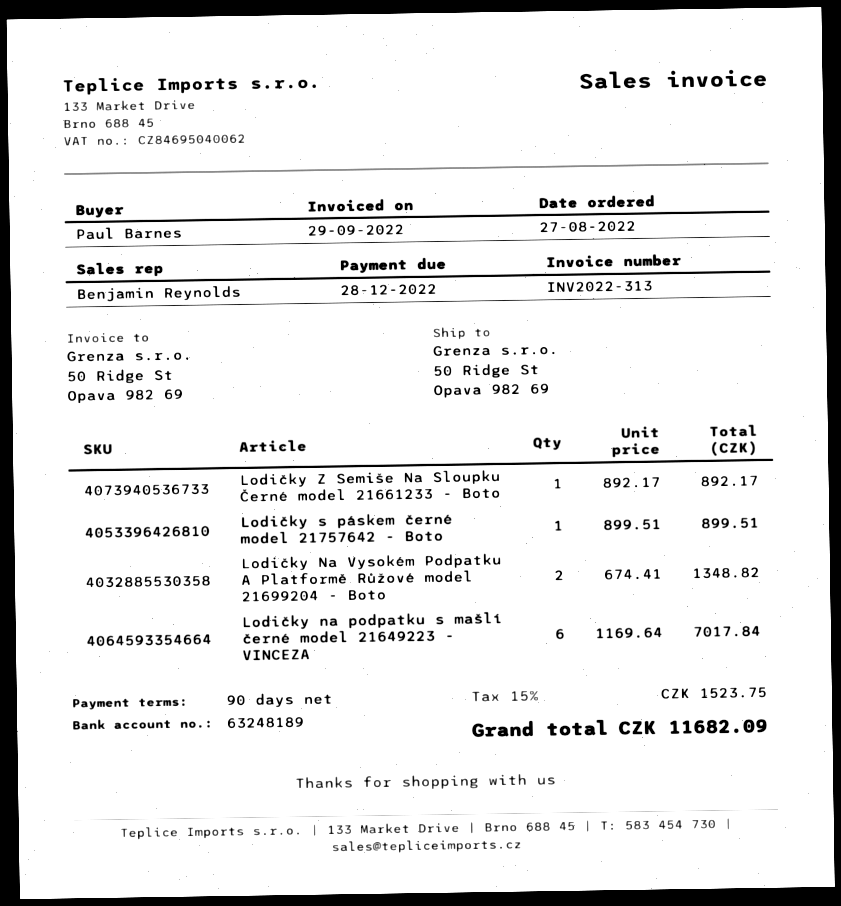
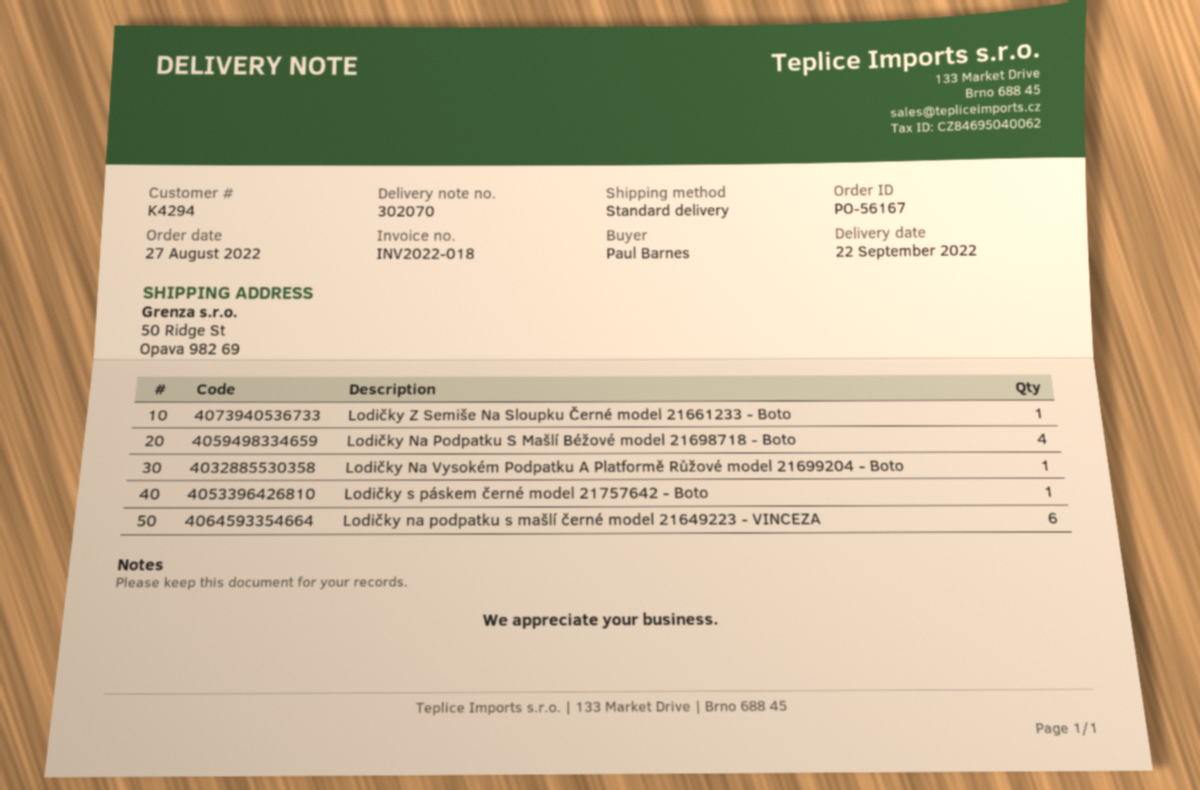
invoice number: INV2022-313 -> INV2022-018
Lodičky Na Vysokém Podpatku A Platformě Růžové model 21699204 - Boto: 2 -> 1
Lodičky Na Podpatku S Mašlí Béžové model 21698718 - Boto: none -> 4

